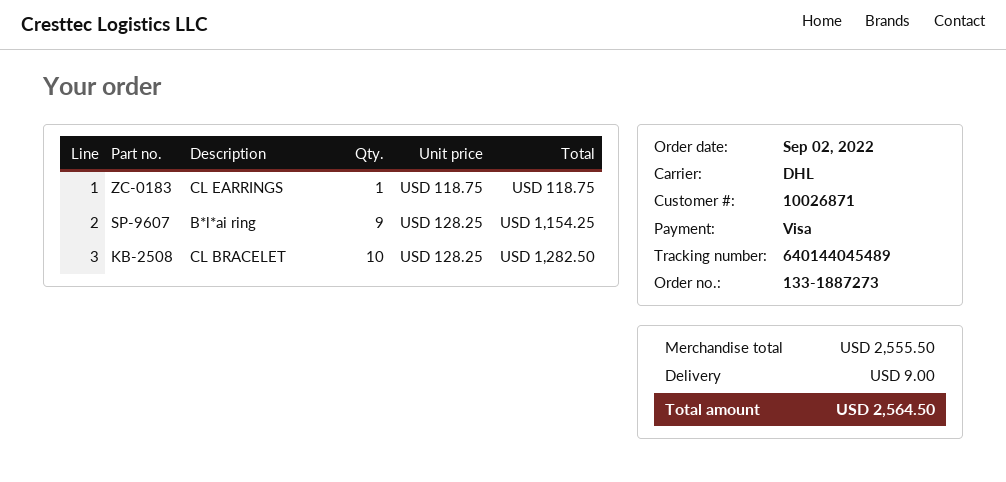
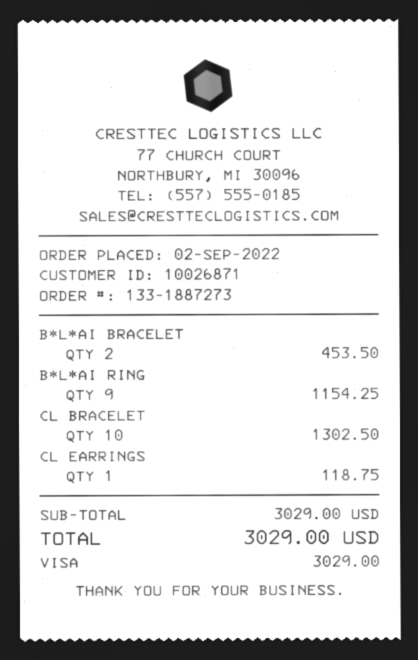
CL BRACELET: 10 for 1282.50 -> 10 for 1302.50
B*L*AI BRACELET: none -> 2 for 453.50
subtotal: 2555.50 -> 3029.00
shipping: 9.00 -> none
total: 2564.50 -> 3029.00

